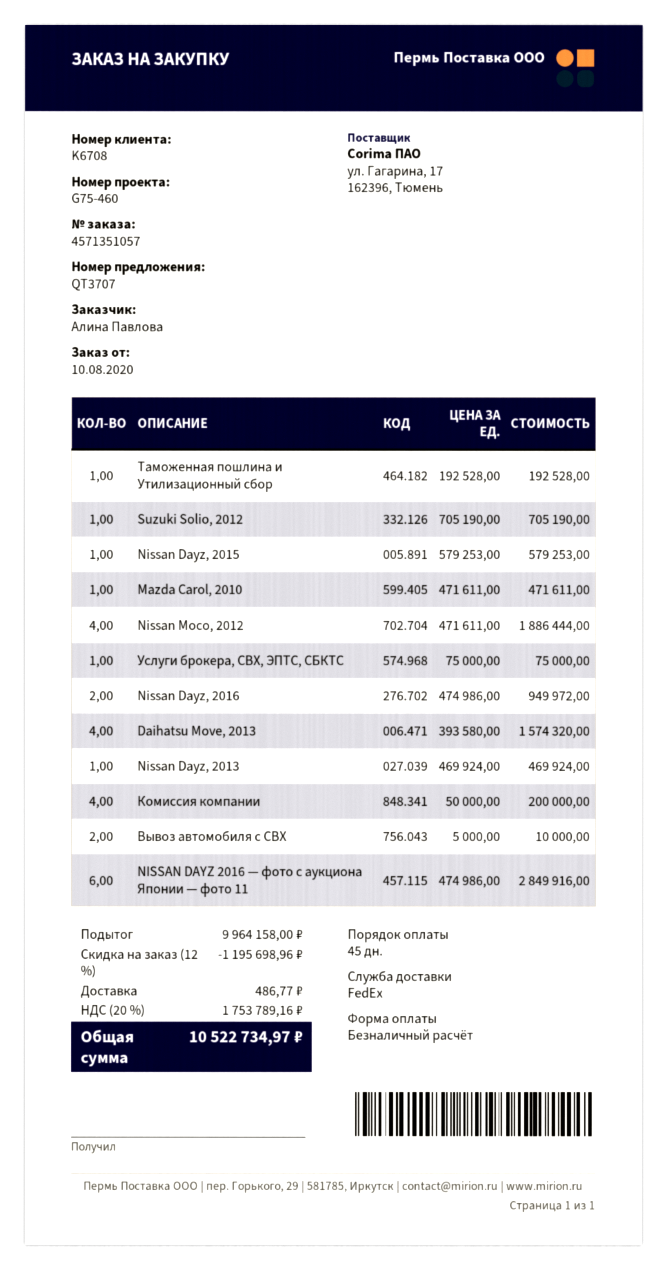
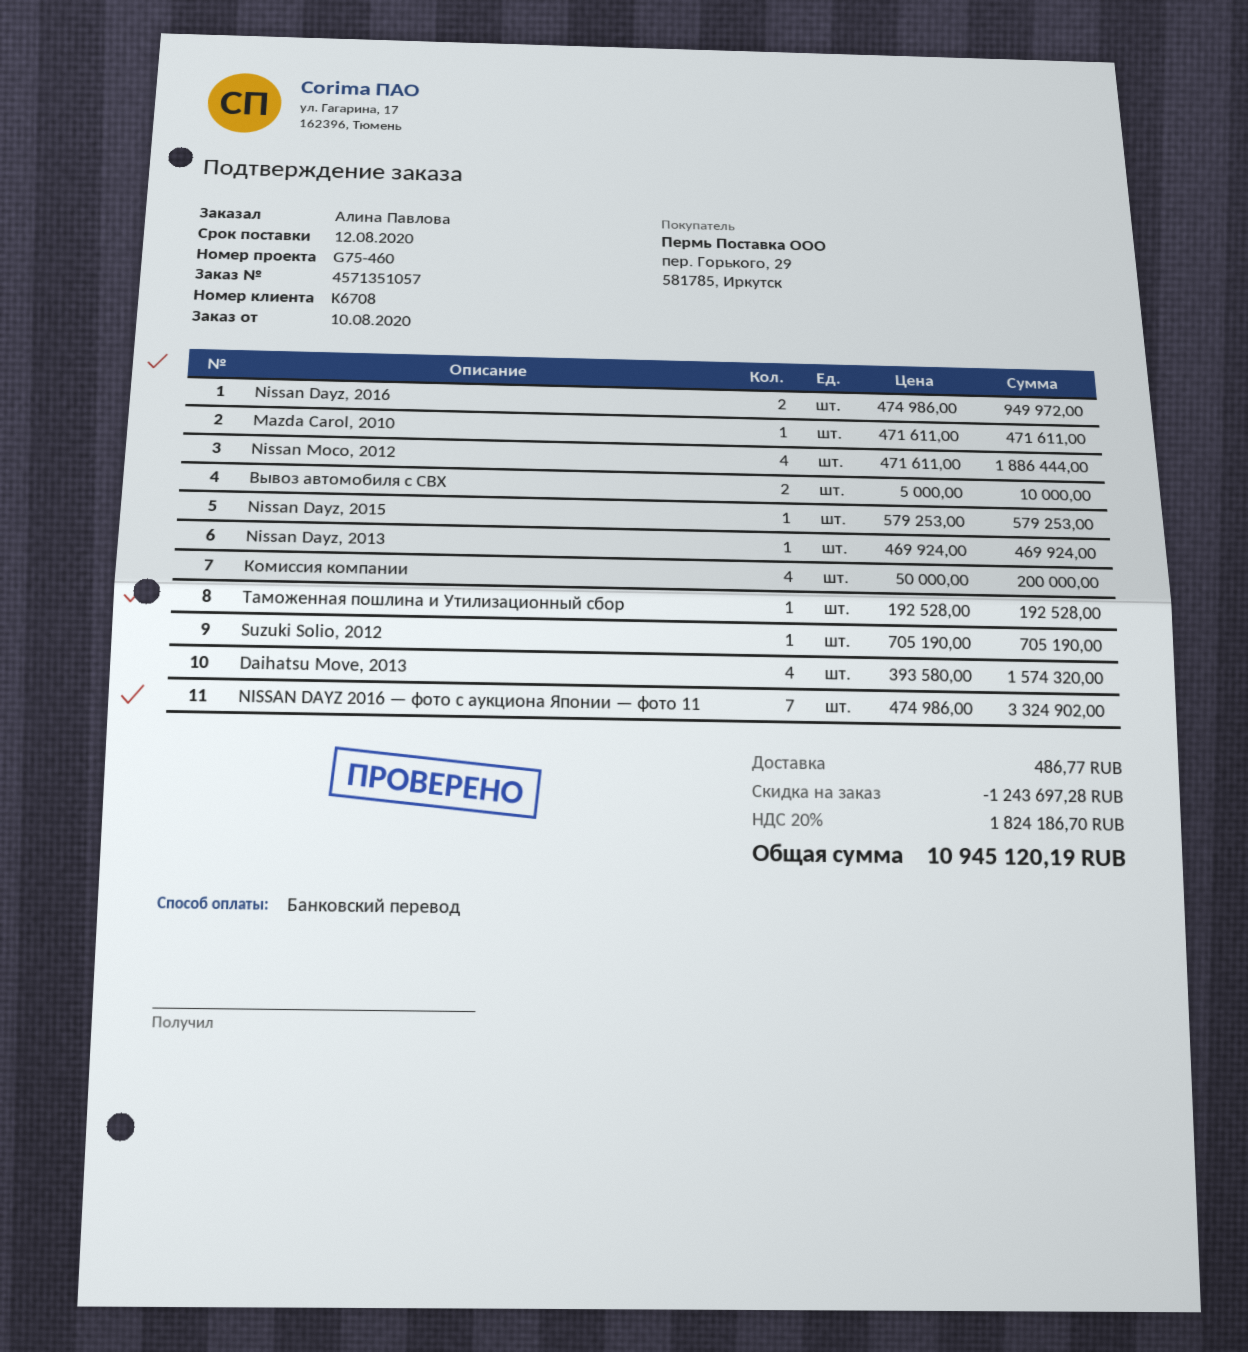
Услуги брокера, СВХ, ЭПТС, СБКТС: 1 x 75000.00 = 75000.00 -> none
NISSAN DAYZ 2016 — фото с аукциона Японии — фото 11: 6 x 474986.00 = 2849916.00 -> 7 x 474986.00 = 3324902.00
discount: 1195698.96 -> 1243697.28
tax: 20% = 1753789.16 -> 20% = 1824186.70
total: 10522734.97 -> 10945120.19

